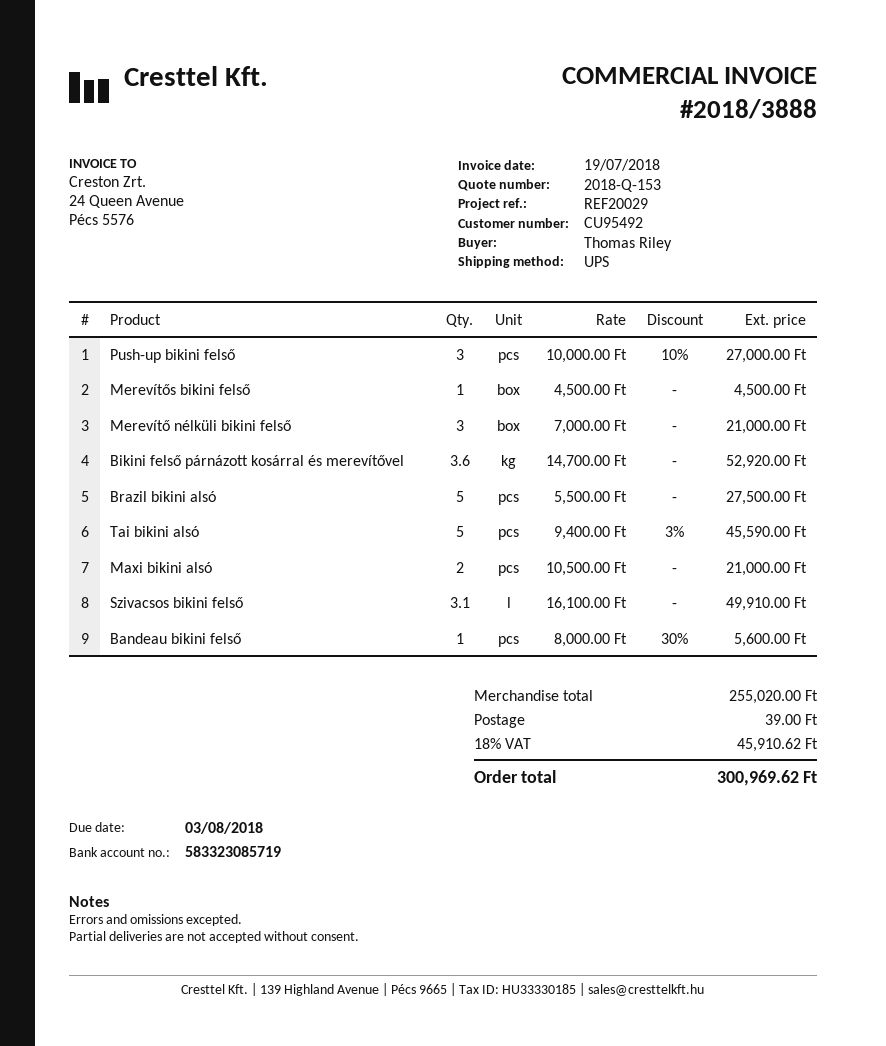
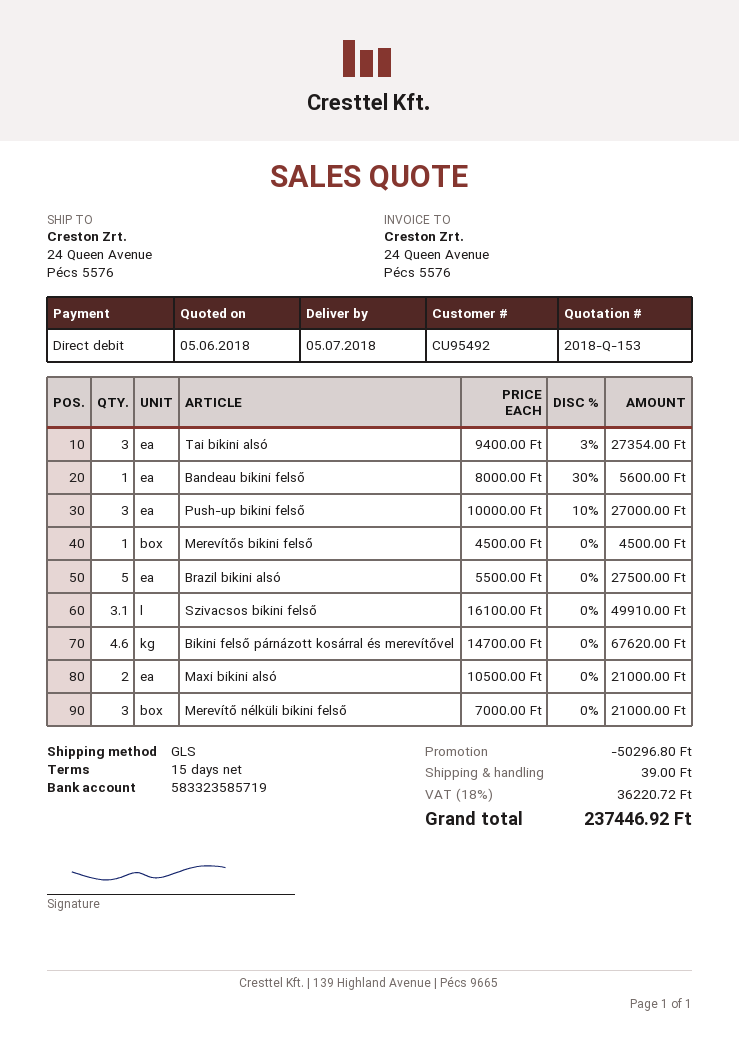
bank account: 583323085719 -> 583323585719
shipping method: UPS -> GLS
Bikini felső párnázott kosárral és merevítővel: 3.6 x 14700.00 = 52920.00 -> 4.6 x 14700.00 = 67620.00
Tai bikini alsó: 5 x 9400.00 - 3% = 45590.00 -> 3 x 9400.00 - 3% = 27354.00
discount: none -> 50296.80
tax: 18% = 45910.62 -> 18% = 36220.72
total: 300969.62 -> 237446.92

